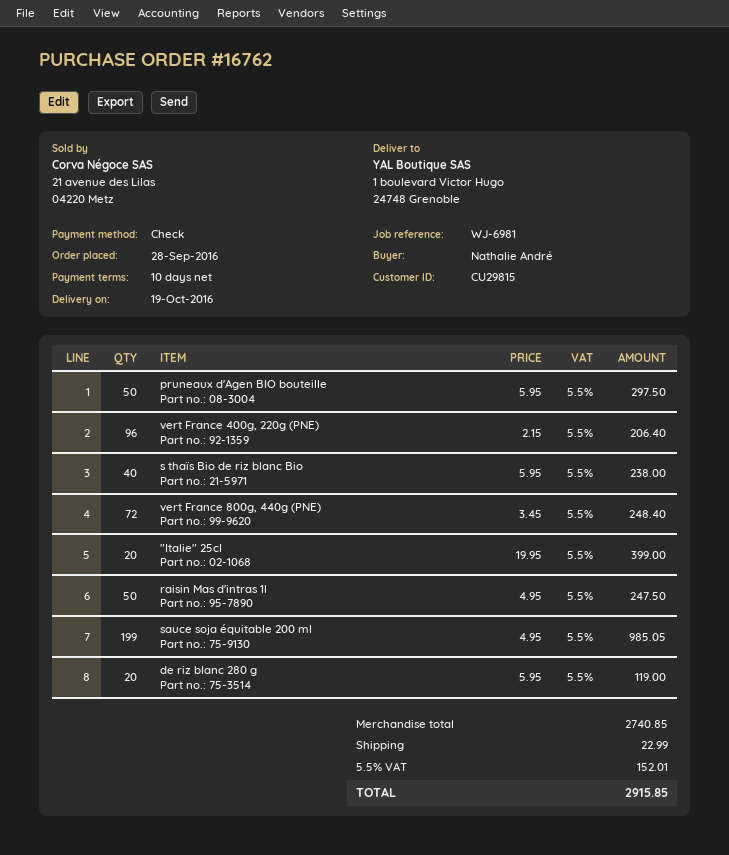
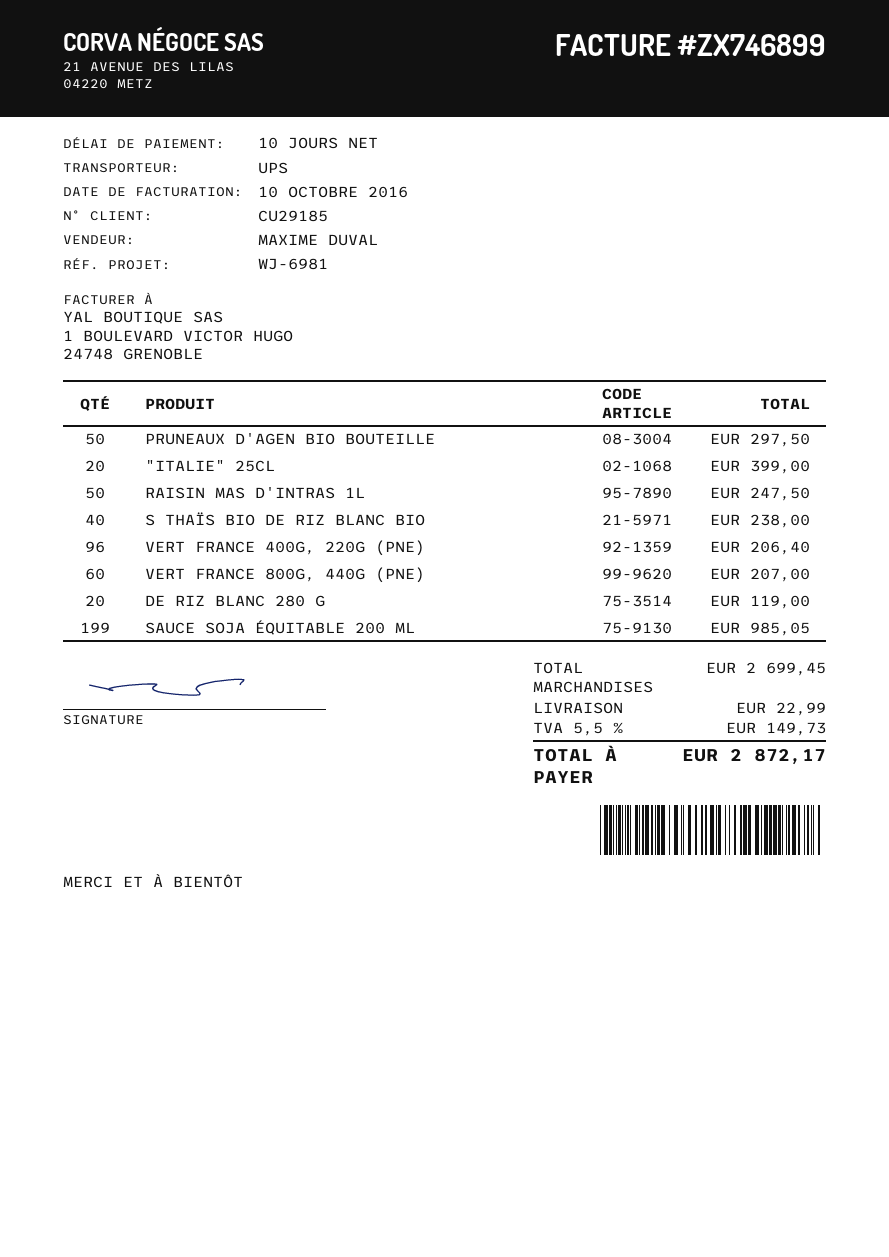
customer number: CU29815 -> CU29185
vert France 800g, 440g (PNE): 72 for 248.40 -> 60 for 207.00
subtotal: 2740.85 -> 2699.45
tax: 5.5% = 152.01 -> 5.5% = 149.73
total: 2915.85 -> 2872.17

